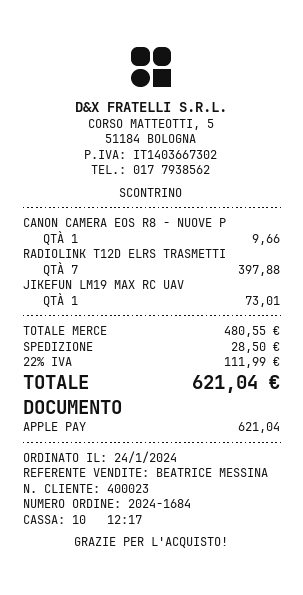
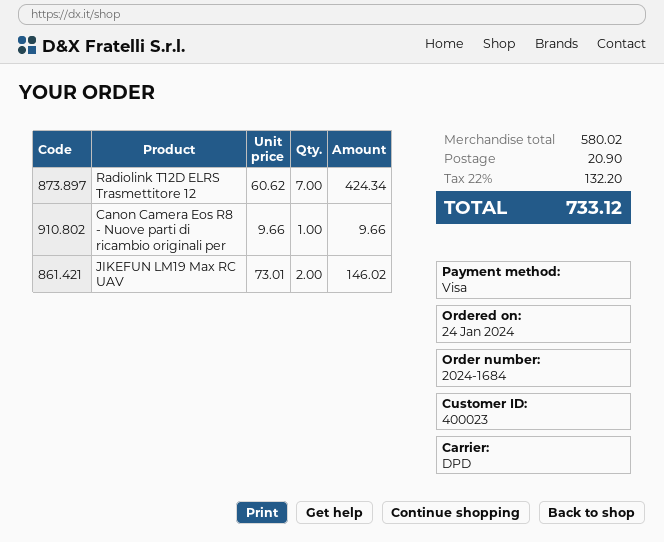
payment method: Apple Pay -> Visa
RADIOLINK T12D ELRS TRASMETTI: 7 for 397.88 -> 7 for 424.34
JIKEFUN LM19 MAX RC UAV: 1 for 73.01 -> 2 for 146.02
subtotal: 480.55 -> 580.02
shipping: 28.50 -> 20.90
tax: 22% = 111.99 -> 22% = 132.20
total: 621.04 -> 733.12

